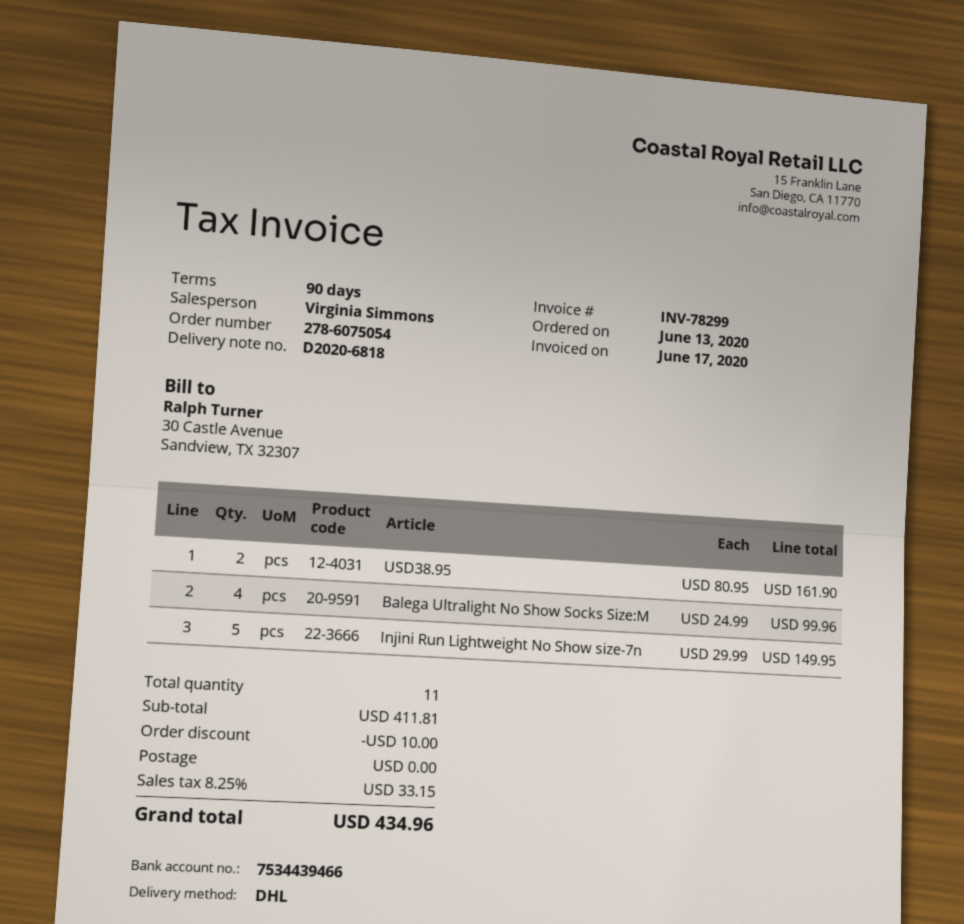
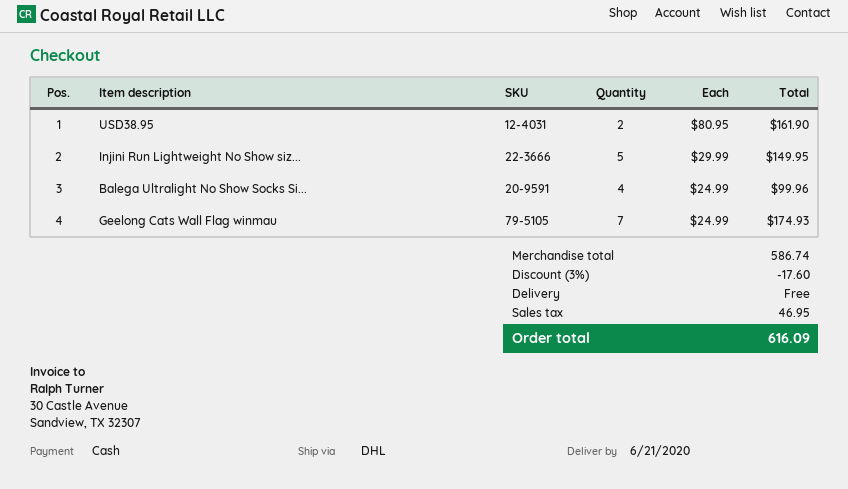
Geelong Cats Wall Flag winmau: none -> 7 x 24.99 = 174.93
subtotal: 411.81 -> 586.74
discount: 10.00 -> 17.60
tax: 33.15 -> 46.95
total: 434.96 -> 616.09

